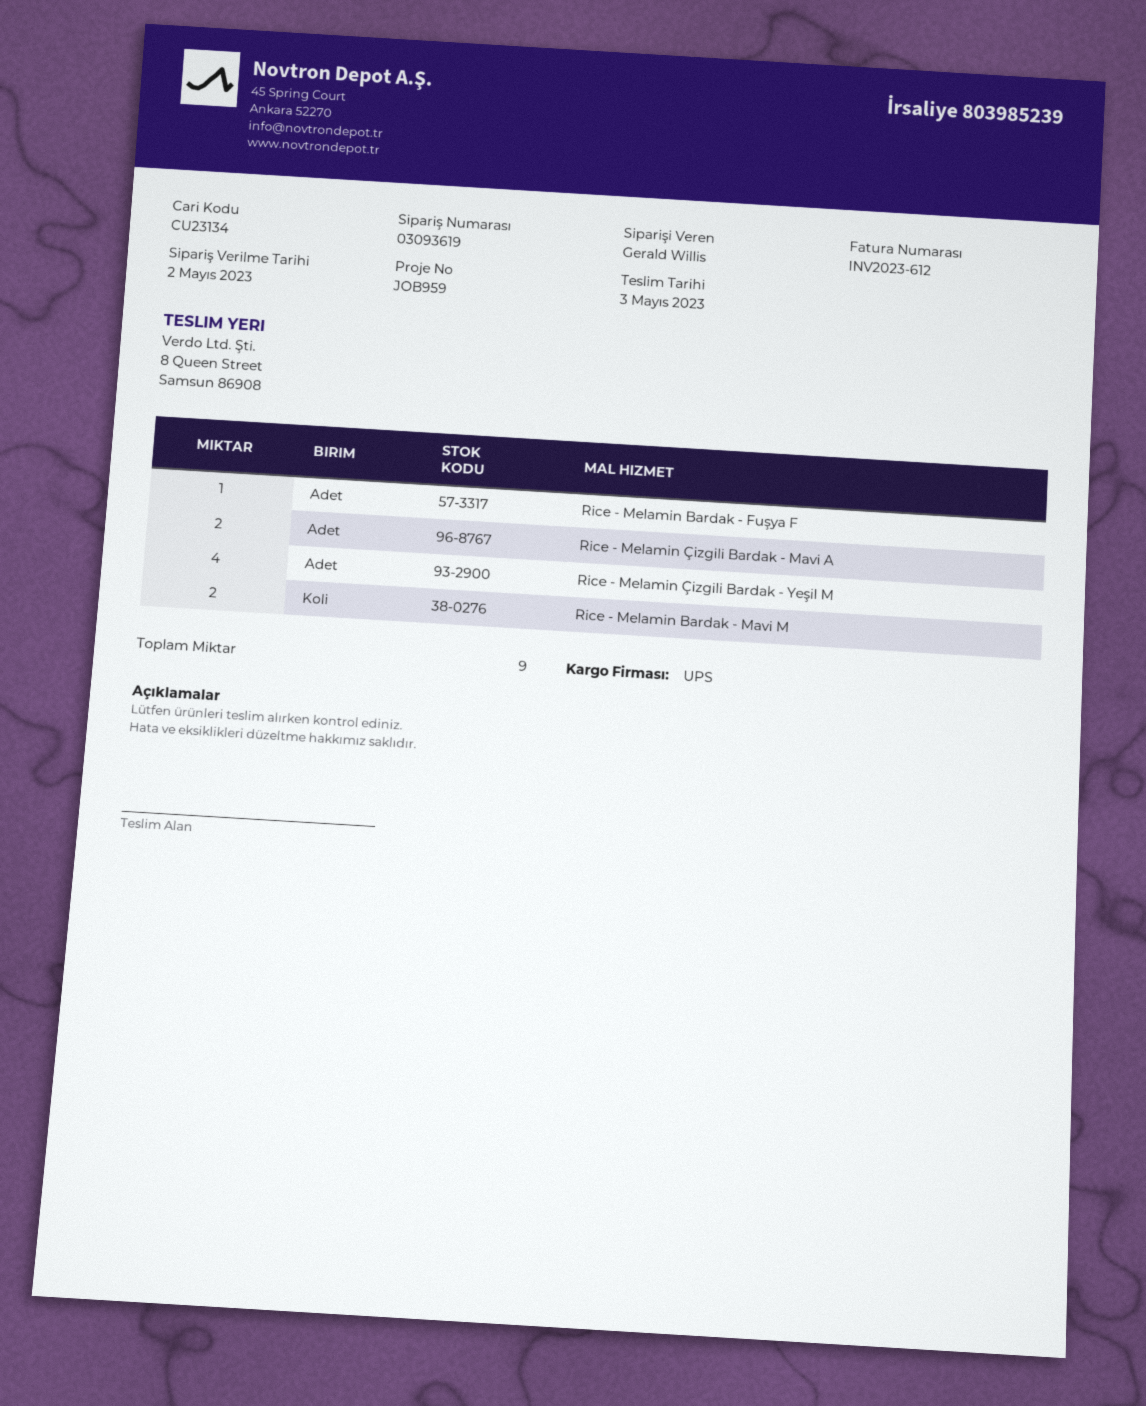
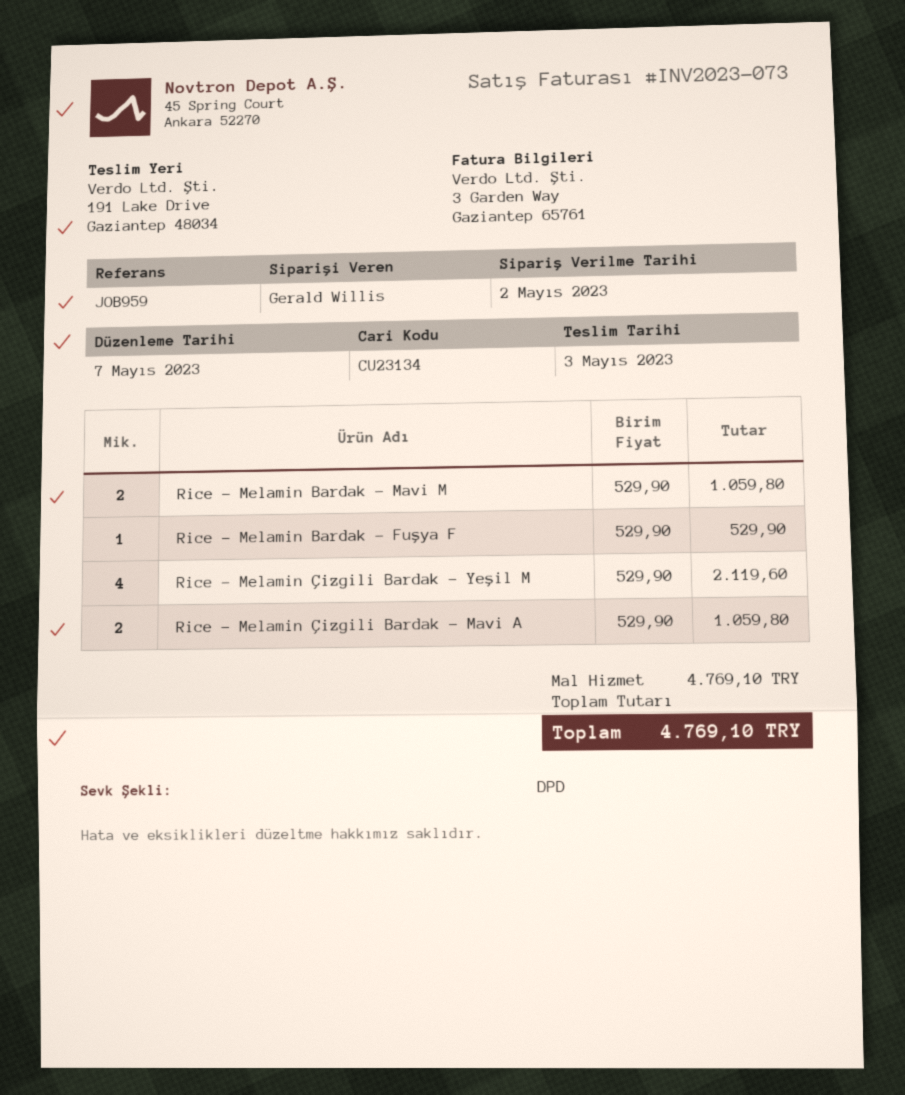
invoice number: INV2023-612 -> INV2023-073
shipping method: UPS -> DPD
ship to: 8 Queen Street, Samsun 86908 -> 191 Lake Drive, Gaziantep 48034

